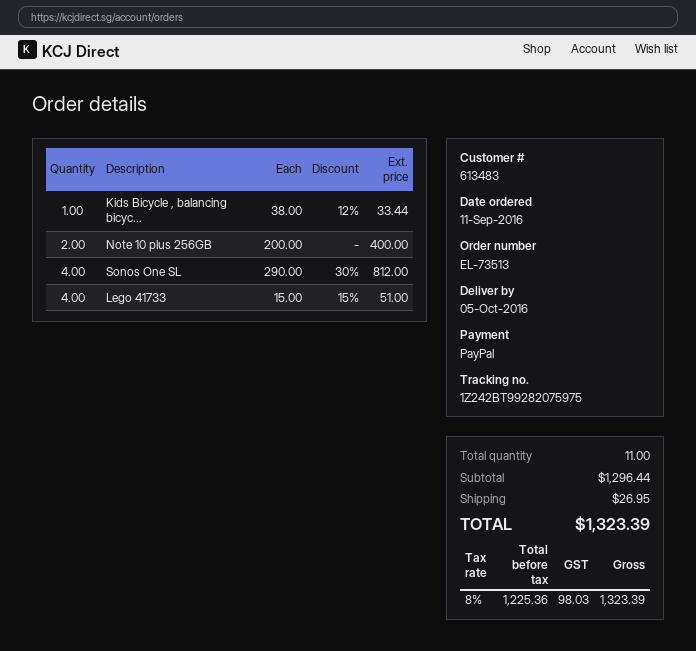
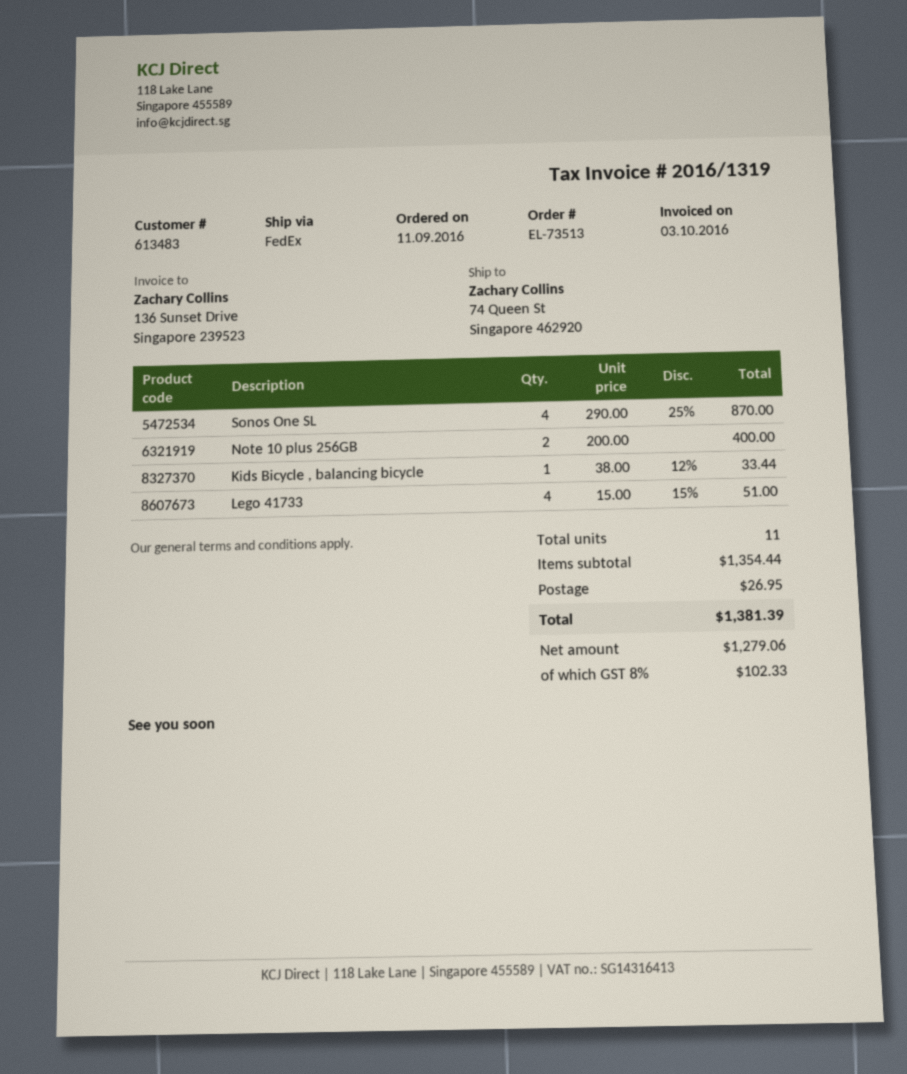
Sonos One SL: 4 x 290.00 - 30% = 812.00 -> 4 x 290.00 - 25% = 870.00
subtotal: 1296.44 -> 1354.44
net: 1225.36 -> 1279.06
tax: 8% = 98.03 -> 8% = 102.33
total: 1323.39 -> 1381.39

